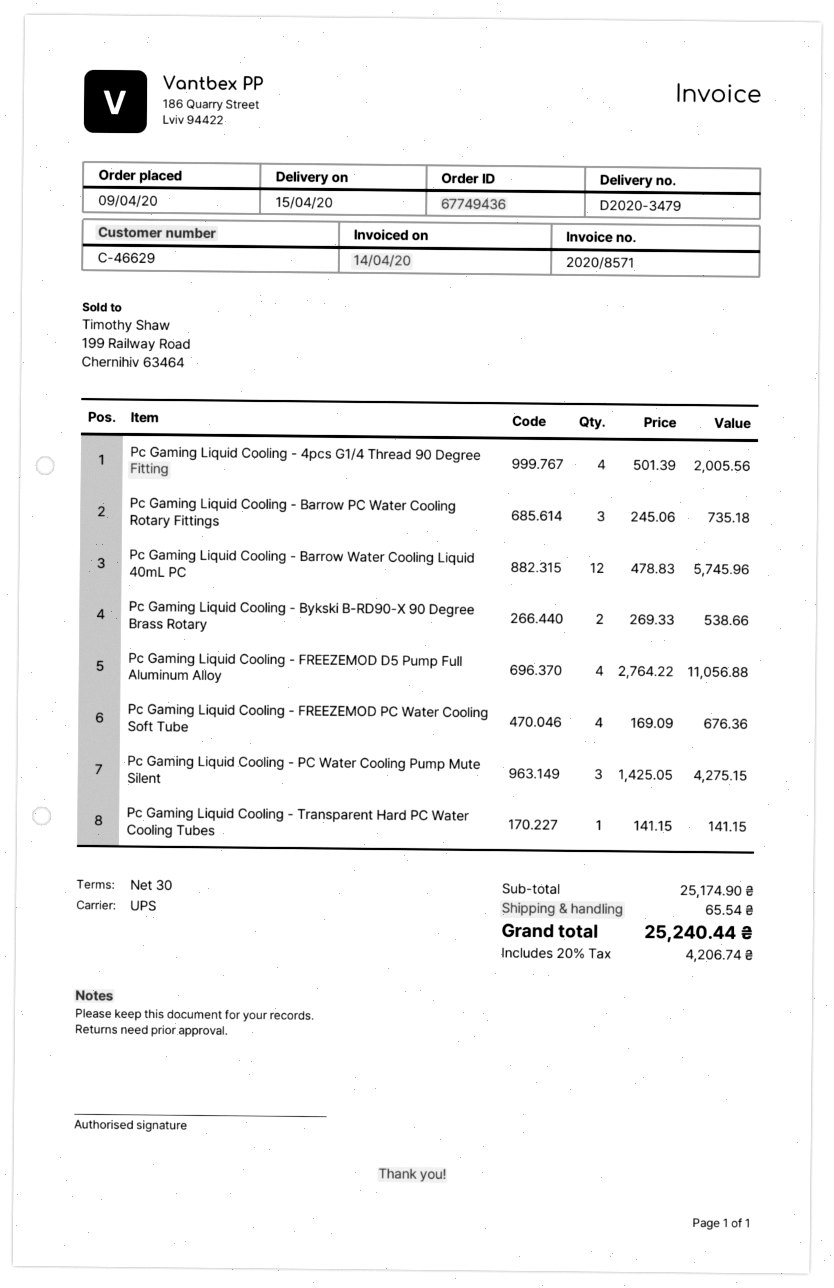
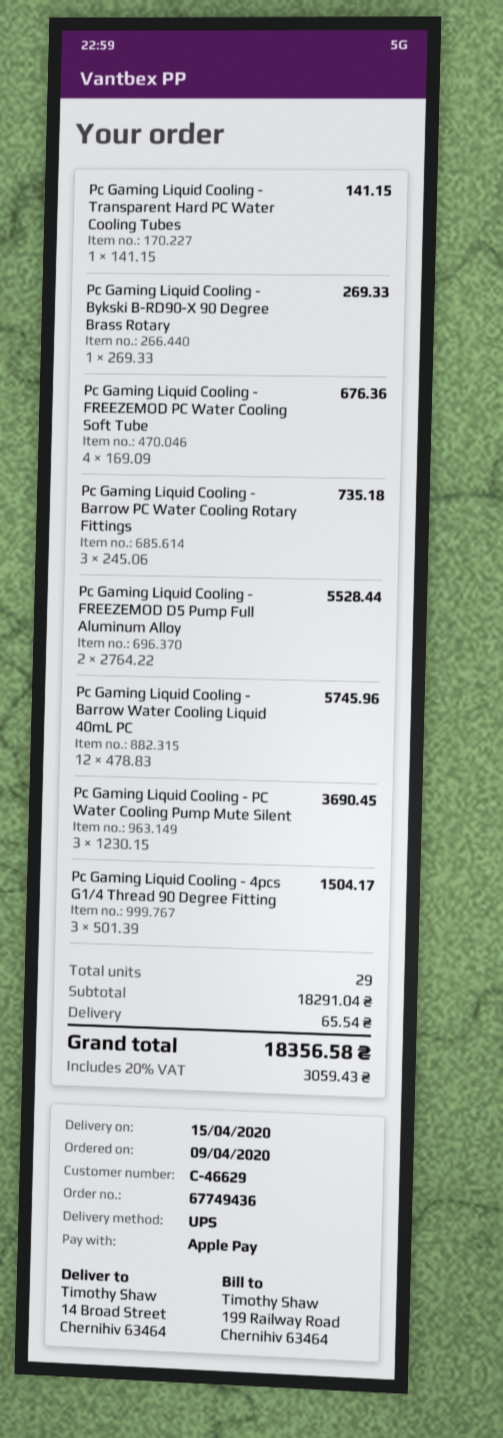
Pc Gaming Liquid Cooling - 4pcs G1/4 Thread 90 Degree Fitting: 4 x 501.39 = 2005.56 -> 3 x 501.39 = 1504.17
Pc Gaming Liquid Cooling - Bykski B-RD90-X 90 Degree Brass Rotary: 2 x 269.33 = 538.66 -> 1 x 269.33 = 269.33
Pc Gaming Liquid Cooling - FREEZEMOD D5 Pump Full Aluminum Alloy: 4 x 2764.22 = 11056.88 -> 2 x 2764.22 = 5528.44
Pc Gaming Liquid Cooling - PC Water Cooling Pump Mute Silent: 3 x 1425.05 = 4275.15 -> 3 x 1230.15 = 3690.45
subtotal: 25174.90 -> 18291.04
tax: 20% = 4206.74 -> 20% = 3059.43
total: 25240.44 -> 18356.58

